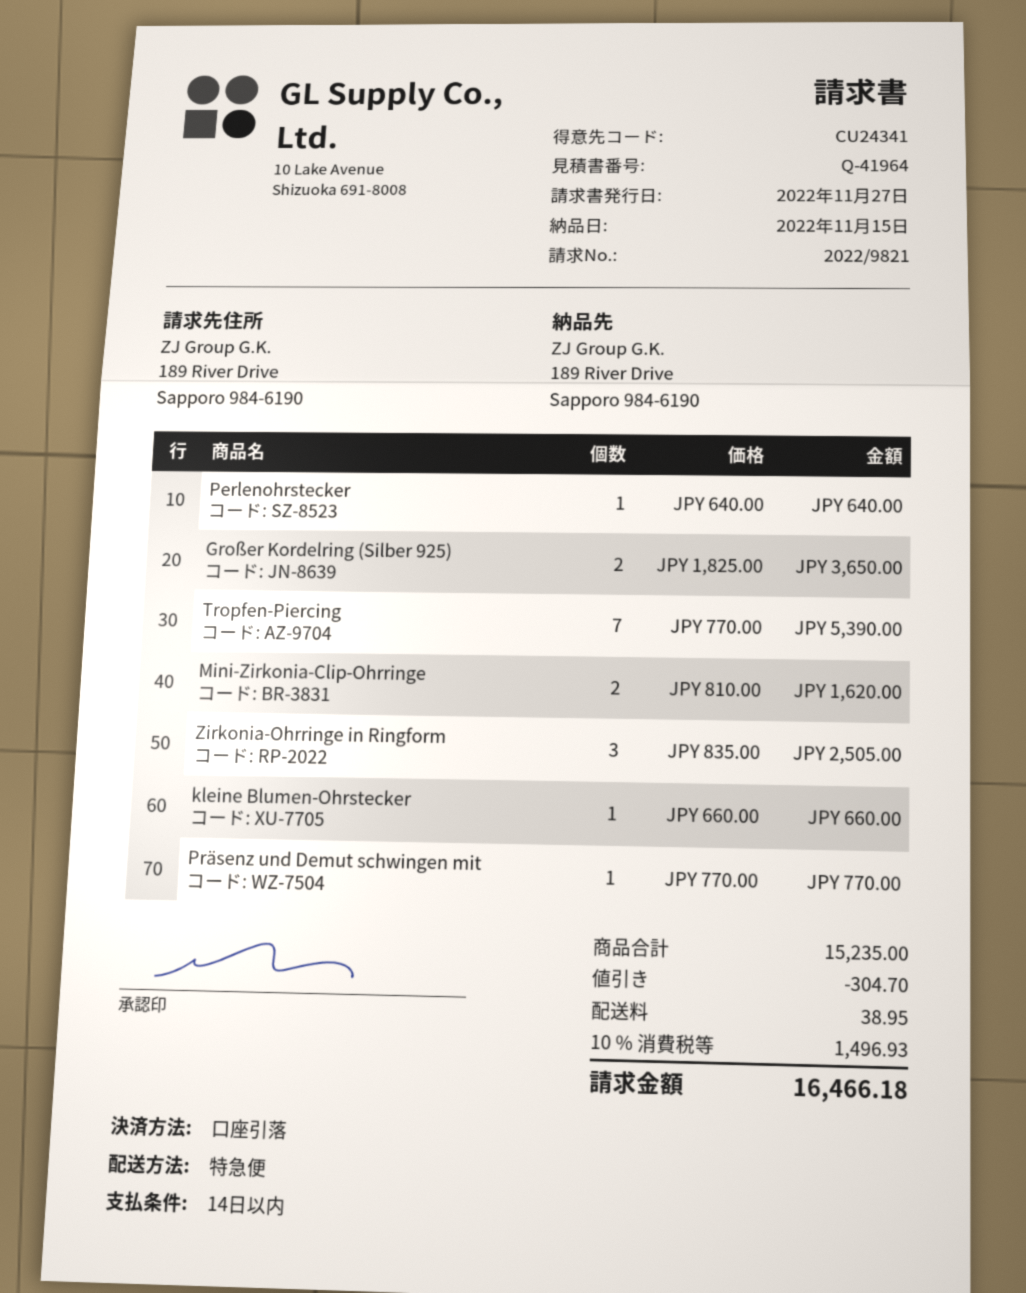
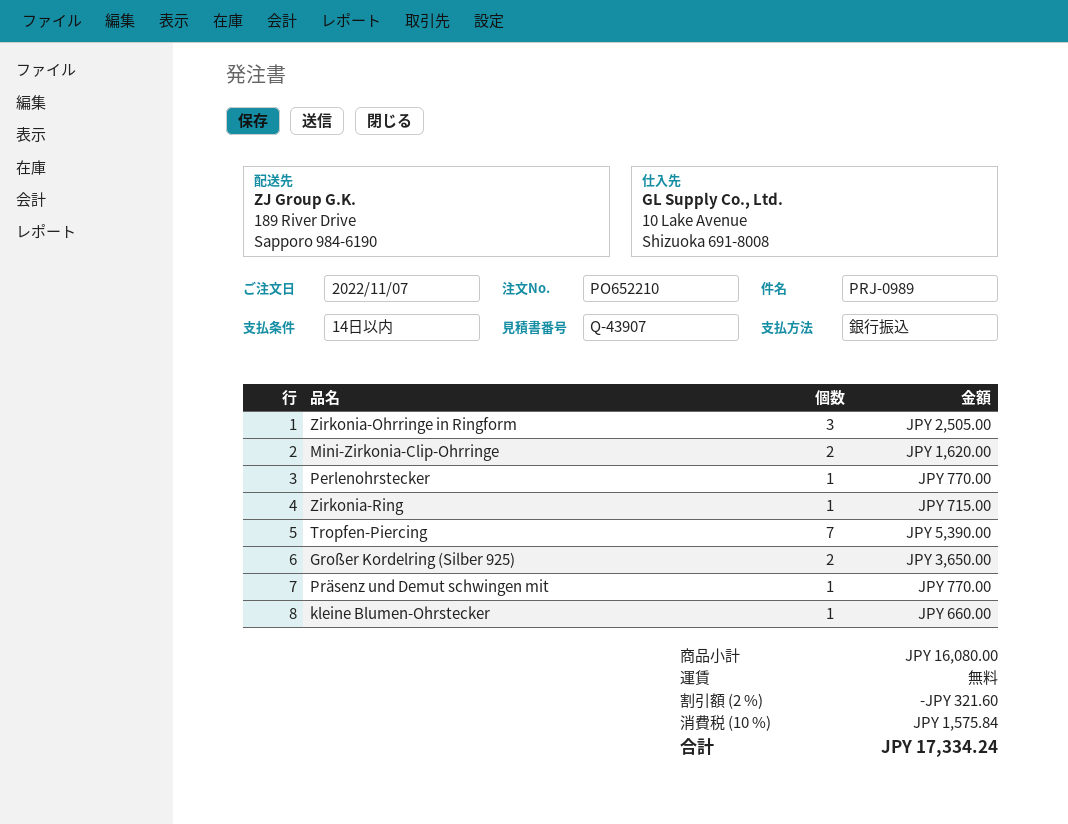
quote number: Q-41964 -> Q-43907
payment method: direct debit -> bank transfer
Perlenohrstecker: 1 for 640.00 -> 1 for 770.00
Zirkonia-Ring: none -> 1 for 715.00
subtotal: 15235.00 -> 16080.00
discount: 304.70 -> 321.60
shipping: 38.95 -> 0.00
tax: 10% = 1496.93 -> 10% = 1575.84
total: 16466.18 -> 17334.24

